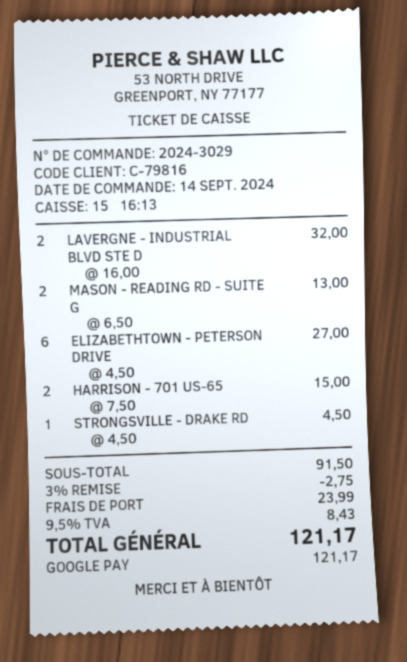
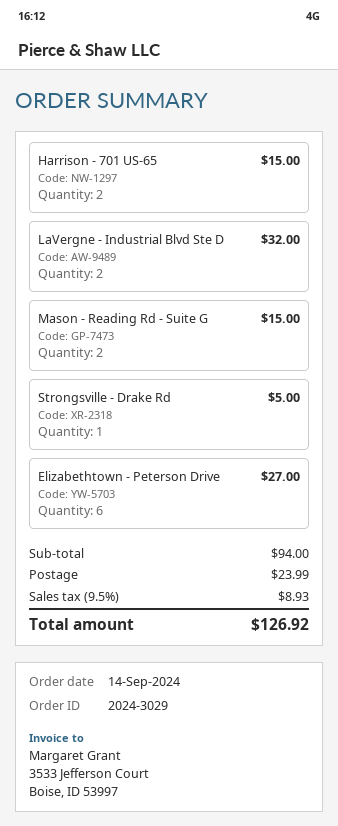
MASON - READING RD - SUITE G: 2 for 13.00 -> 2 for 15.00
STRONGSVILLE - DRAKE RD: 1 for 4.50 -> 1 for 5.00
subtotal: 91.50 -> 94.00
discount: 3% = 2.75 -> none
tax: 9.5% = 8.43 -> 9.5% = 8.93
total: 121.17 -> 126.92

